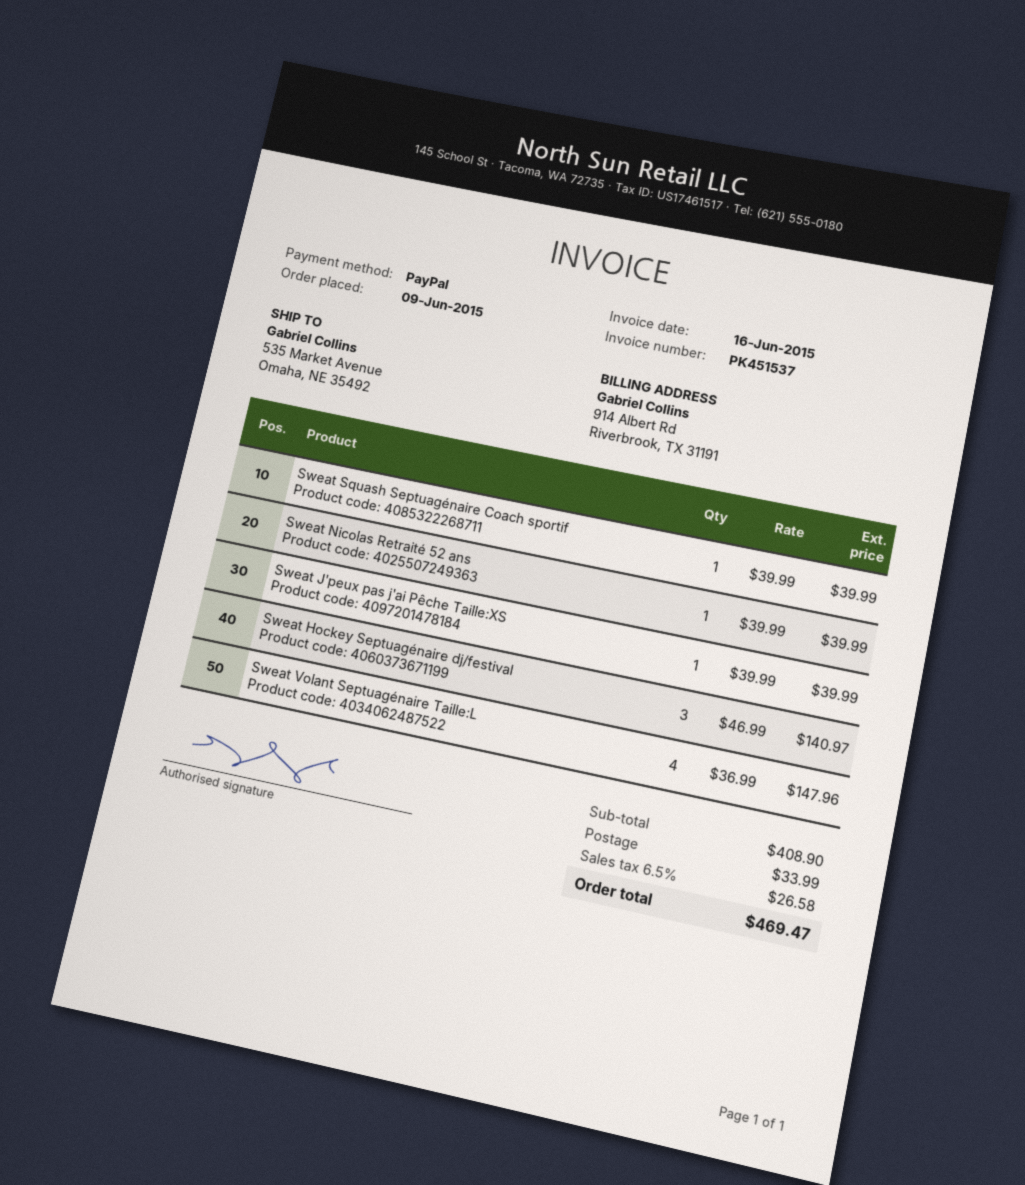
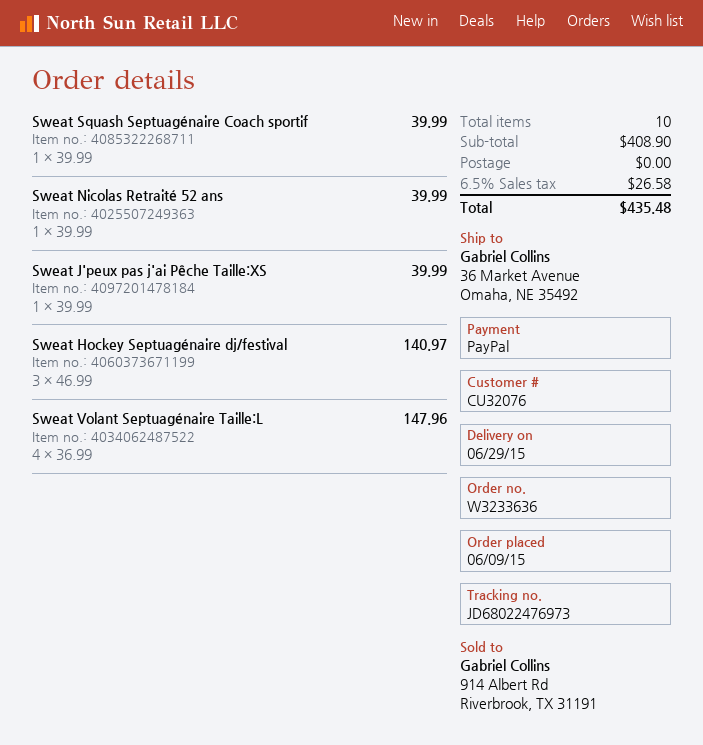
ship to: 535 Market Avenue, Omaha, NE 35492 -> 36 Market Avenue, Omaha, NE 35492
shipping: 33.99 -> 0.00
total: 469.47 -> 435.48

